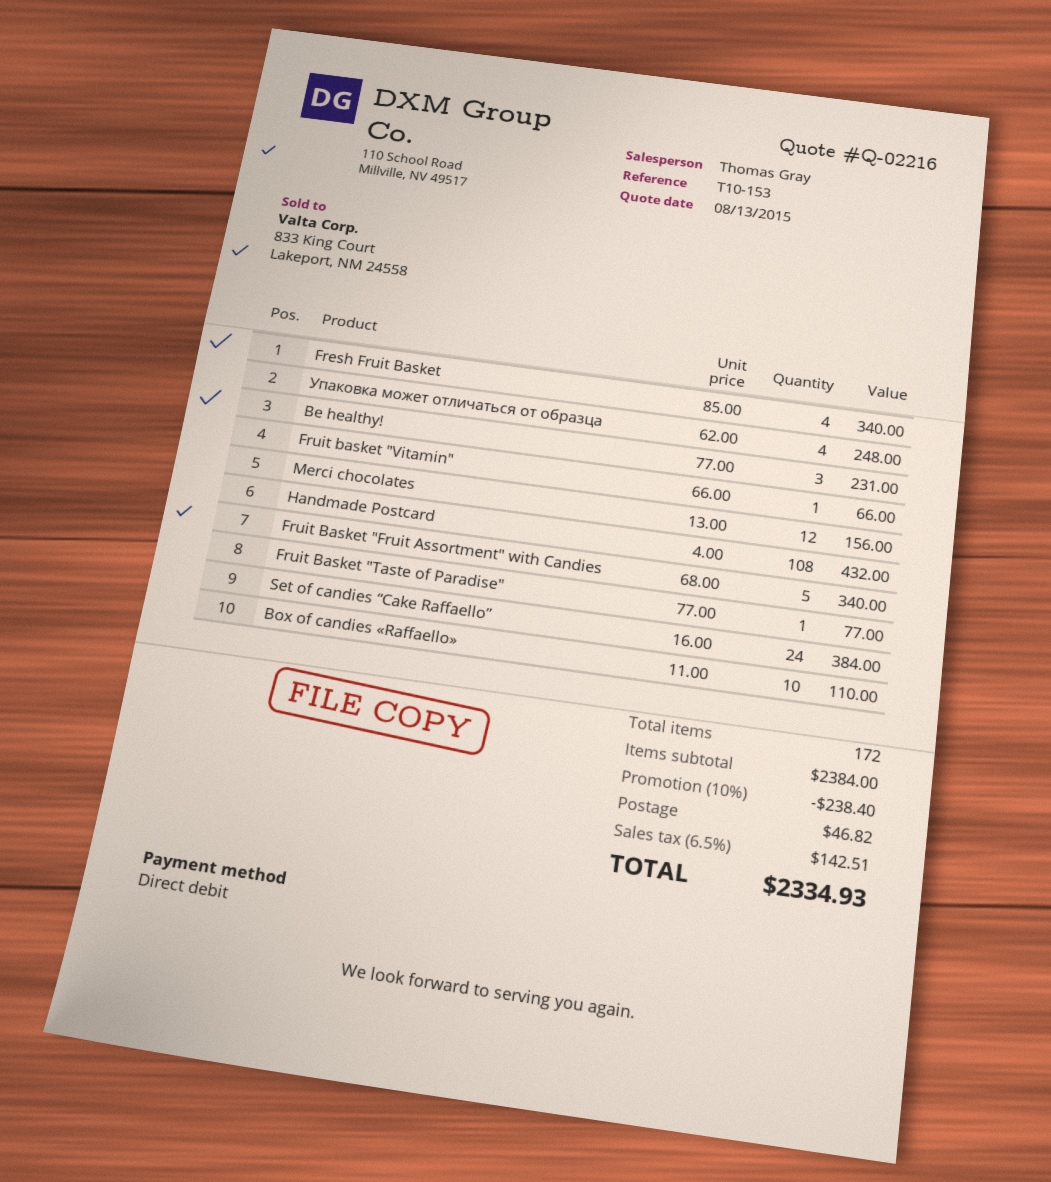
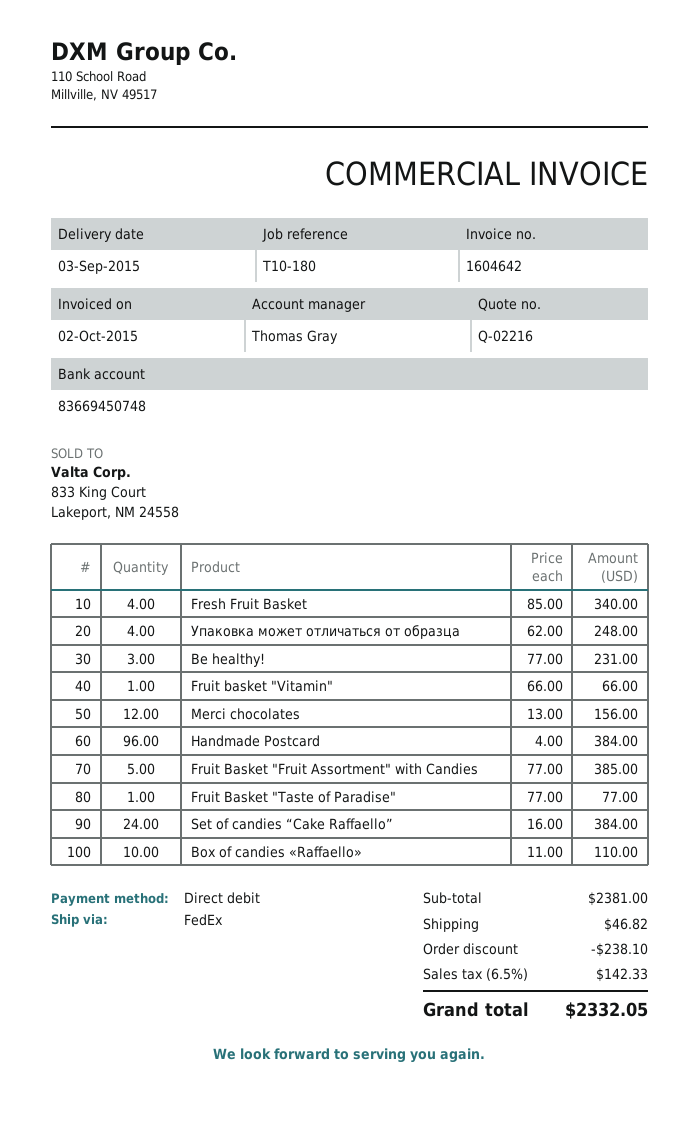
reference: T10-153 -> T10-180
Handmade Postcard: 108 x 4.00 = 432.00 -> 96 x 4.00 = 384.00
Fruit Basket "Fruit Assortment" with Candies: 5 x 68.00 = 340.00 -> 5 x 77.00 = 385.00
subtotal: 2384.00 -> 2381.00
discount: 238.40 -> 238.10
tax: 6.5% = 142.51 -> 6.5% = 142.33
total: 2334.93 -> 2332.05

